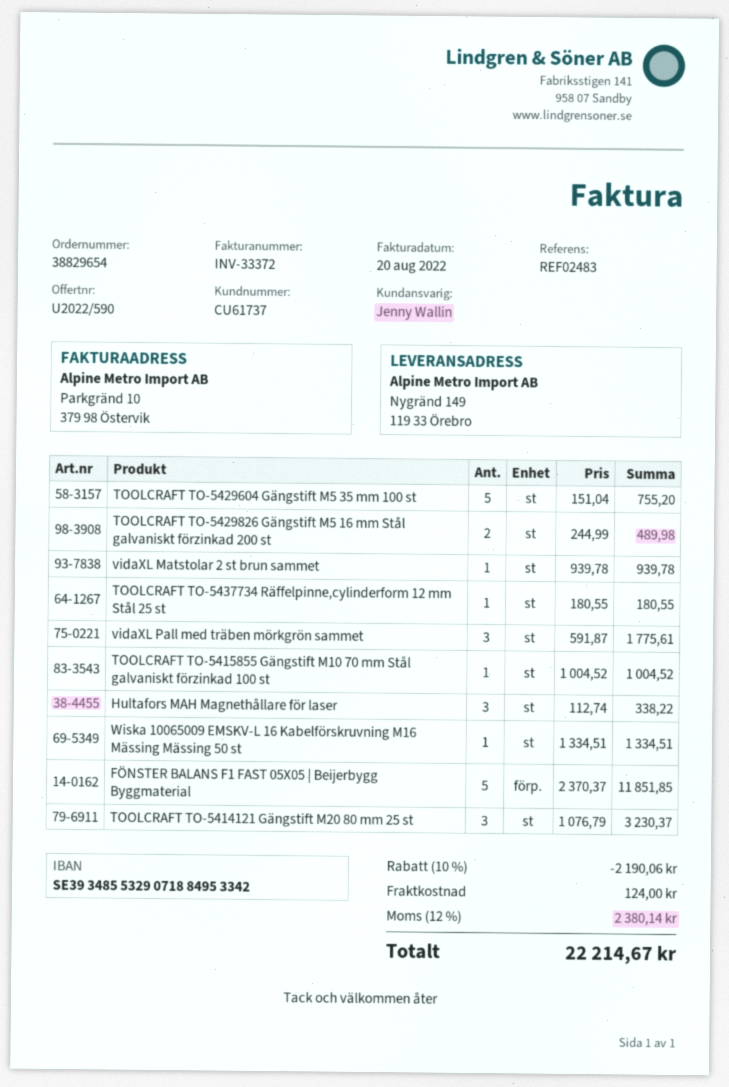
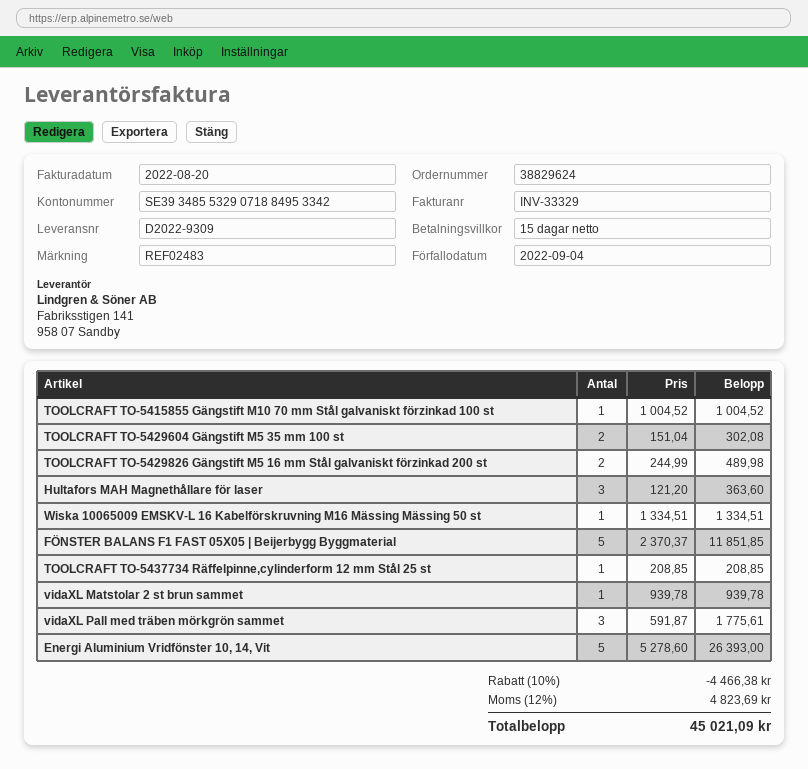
order number: 38829654 -> 38829624
invoice number: INV-33372 -> INV-33329
TOOLCRAFT TO-5429604 Gängstift M5 35 mm 100 st: 5 x 151.04 = 755.20 -> 2 x 151.04 = 302.08
TOOLCRAFT TO-5437734 Räffelpinne,cylinderform 12 mm Stål 25 st: 1 x 180.55 = 180.55 -> 1 x 208.85 = 208.85
Hultafors MAH Magnethållare för laser: 3 x 112.74 = 338.22 -> 3 x 121.20 = 363.60
TOOLCRAFT TO-5414121 Gängstift M20 80 mm 25 st: 3 x 1076.79 = 3230.37 -> none
Energi Aluminium Vridfönster 10, 14, Vit: none -> 5 x 5278.60 = 26393.00
discount: 10% = 2190.06 -> 10% = 4466.38
shipping: 124.00 -> none
tax: 12% = 2380.14 -> 12% = 4823.69
total: 22214.67 -> 45021.09

